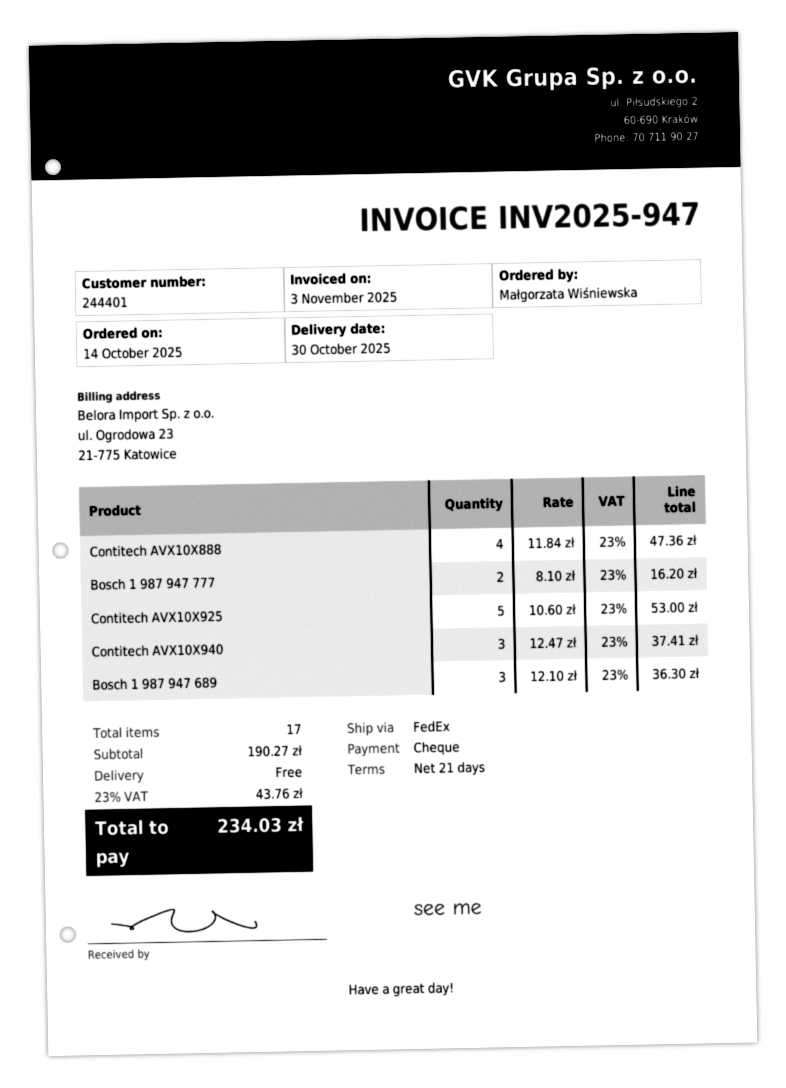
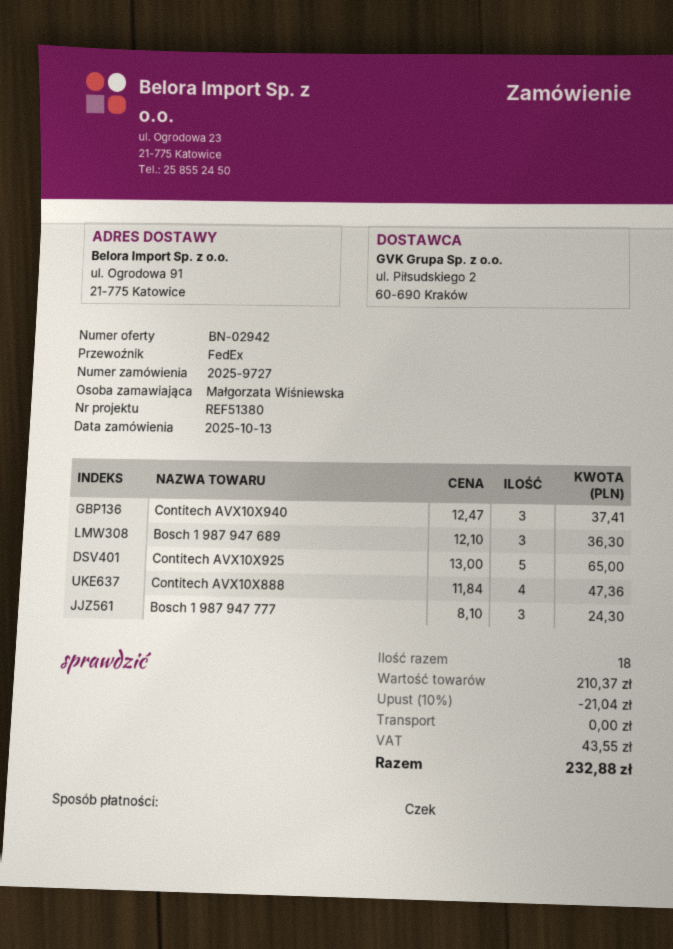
order date: 2025-10-14 -> 2025-10-13
Bosch 1 987 947 777: 2 x 8.10 = 16.20 -> 3 x 8.10 = 24.30
Contitech AVX10X925: 5 x 10.60 = 53.00 -> 5 x 13.00 = 65.00
total quantity: 17 -> 18
subtotal: 190.27 -> 210.37
discount: none -> 10% = 21.04
tax: 43.76 -> 43.55
total: 234.03 -> 232.88

